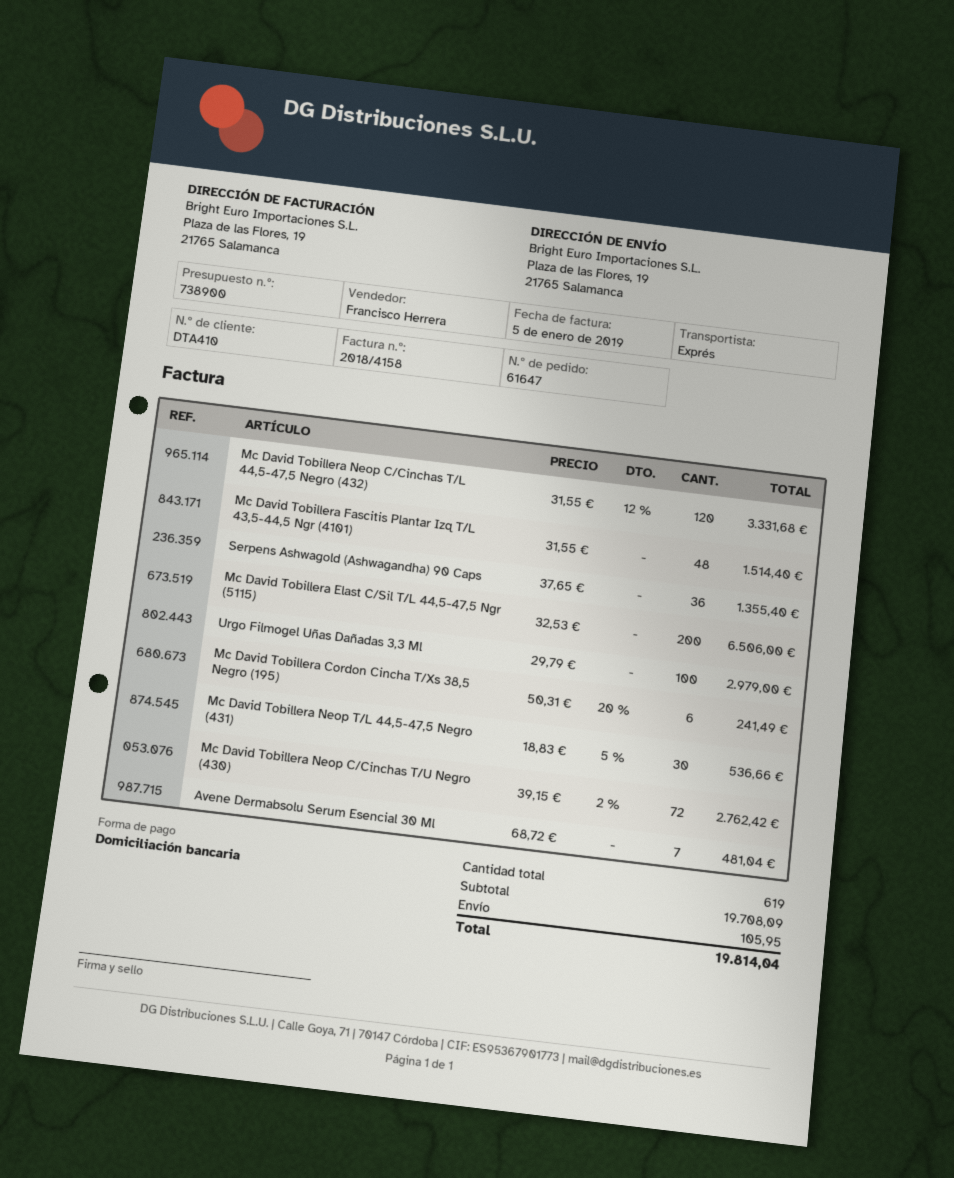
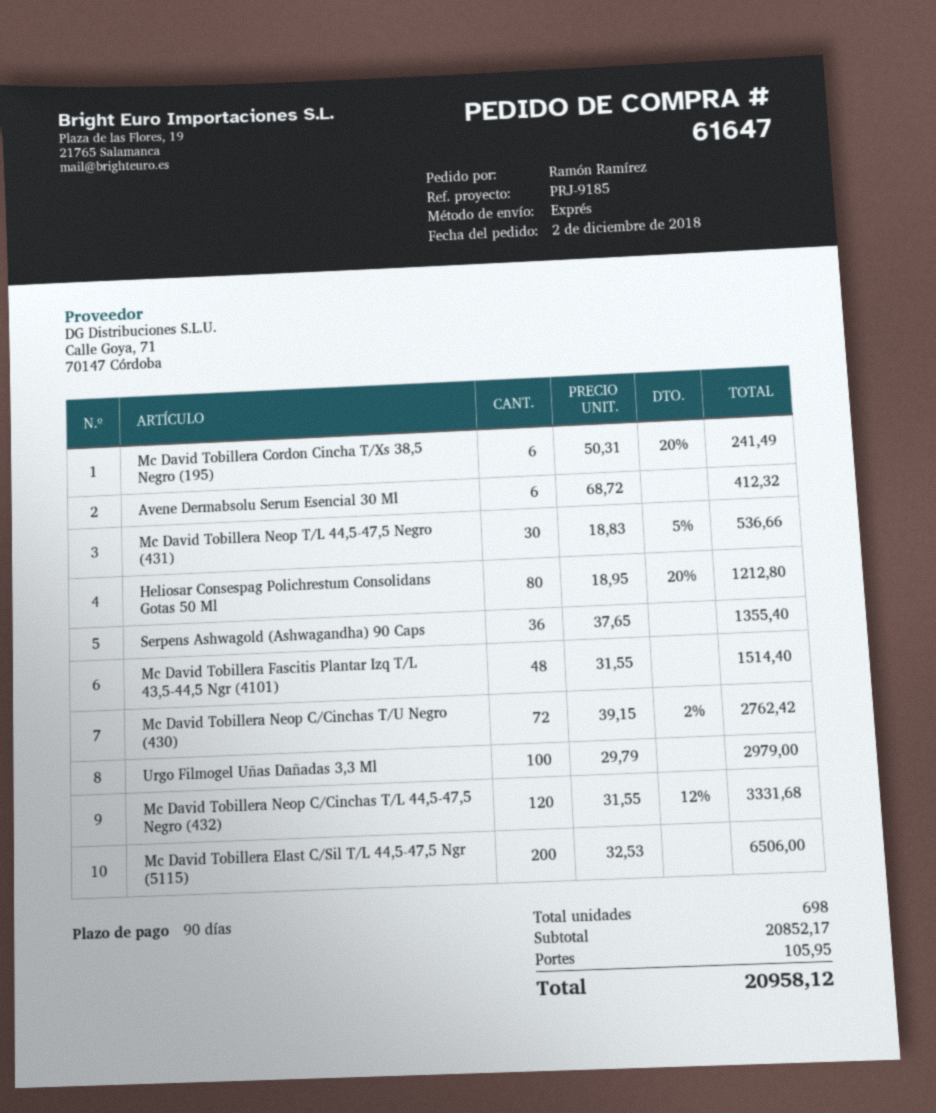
Avene Dermabsolu Serum Esencial 30 Ml: 7 x 68.72 = 481.04 -> 6 x 68.72 = 412.32
Heliosar Consespag Polichrestum Consolidans Gotas 50 Ml: none -> 80 x 18.95 - 20% = 1212.80
total quantity: 619 -> 698
subtotal: 19708.09 -> 20852.17
total: 19814.04 -> 20958.12

